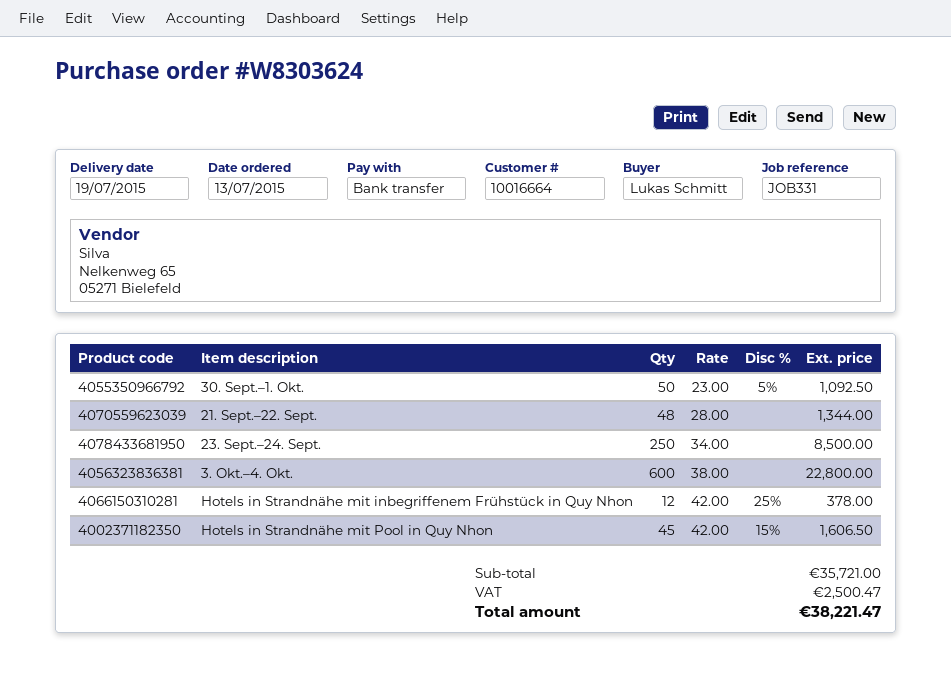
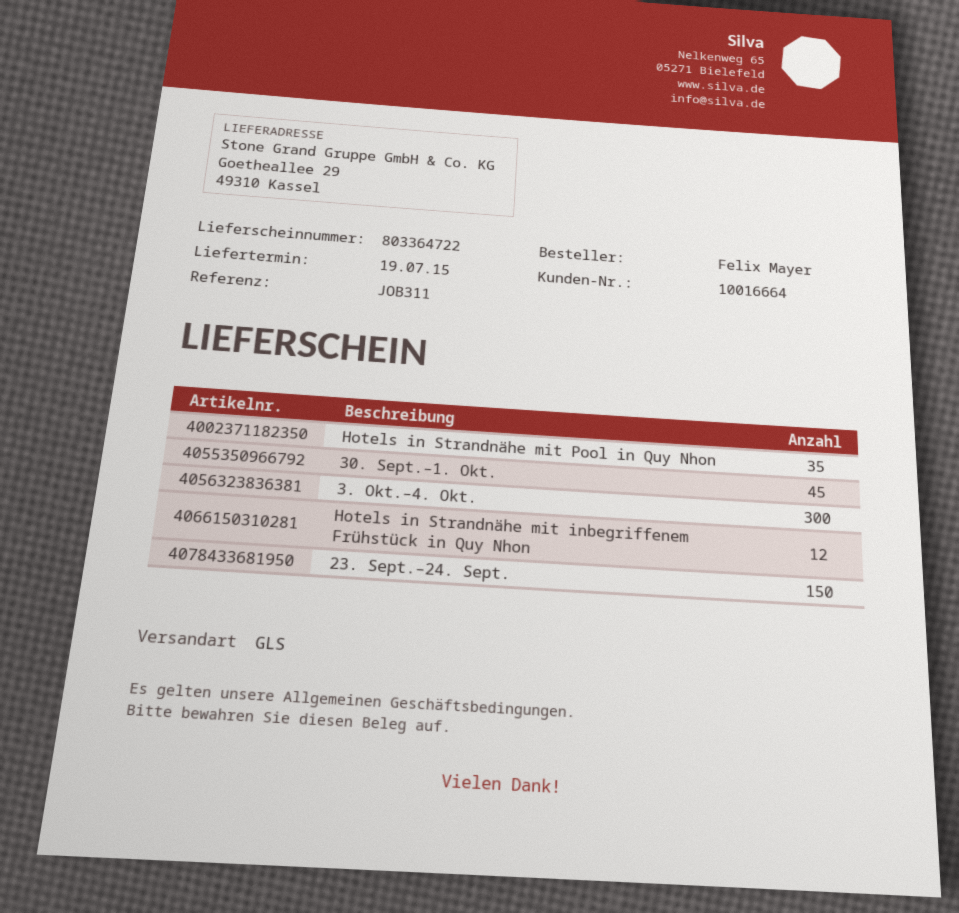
reference: JOB331 -> JOB311
ordered by: Lukas Schmitt -> Felix Mayer
30. Sept.–1. Okt.: 50 -> 45
21. Sept.–22. Sept.: 48 -> none
23. Sept.–24. Sept.: 250 -> 150
3. Okt.–4. Okt.: 600 -> 300
Hotels in Strandnähe mit Pool in Quy Nhon: 45 -> 35

